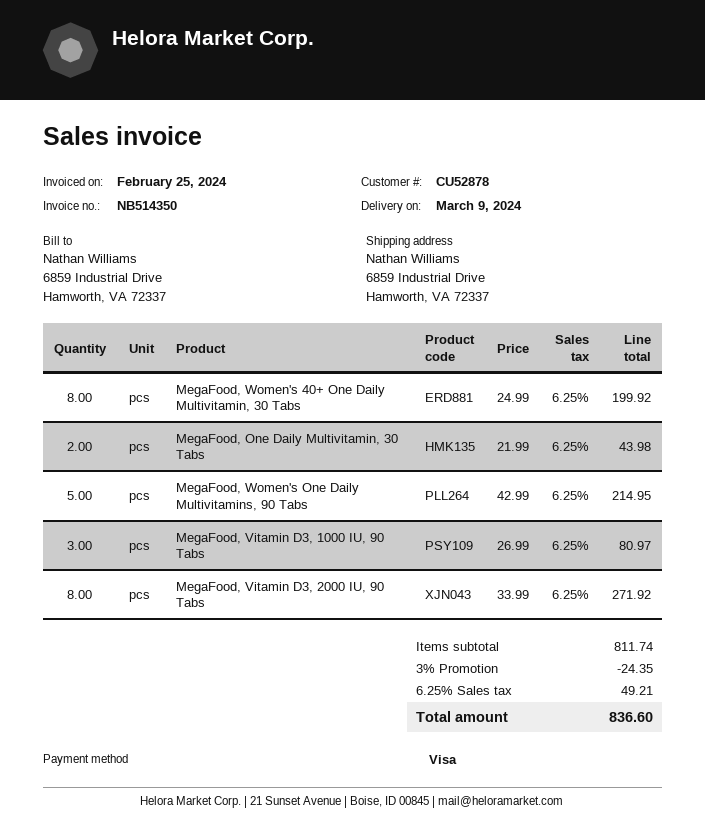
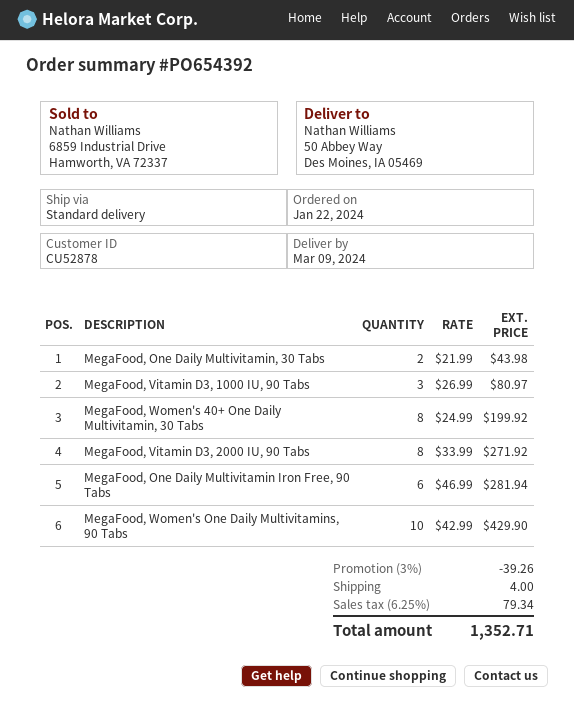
ship to: 6859 Industrial Drive, Hamworth, VA 72337 -> 50 Abbey Way, Des Moines, IA 05469
MegaFood, Women's One Daily Multivitamins, 90 Tabs: 5 x 42.99 = 214.95 -> 10 x 42.99 = 429.90
MegaFood, One Daily Multivitamin Iron Free, 90 Tabs: none -> 6 x 46.99 = 281.94
discount: 3% = 24.35 -> 3% = 39.26
shipping: none -> 4.00
tax: 6.25% = 49.21 -> 6.25% = 79.34
total: 836.60 -> 1352.71

